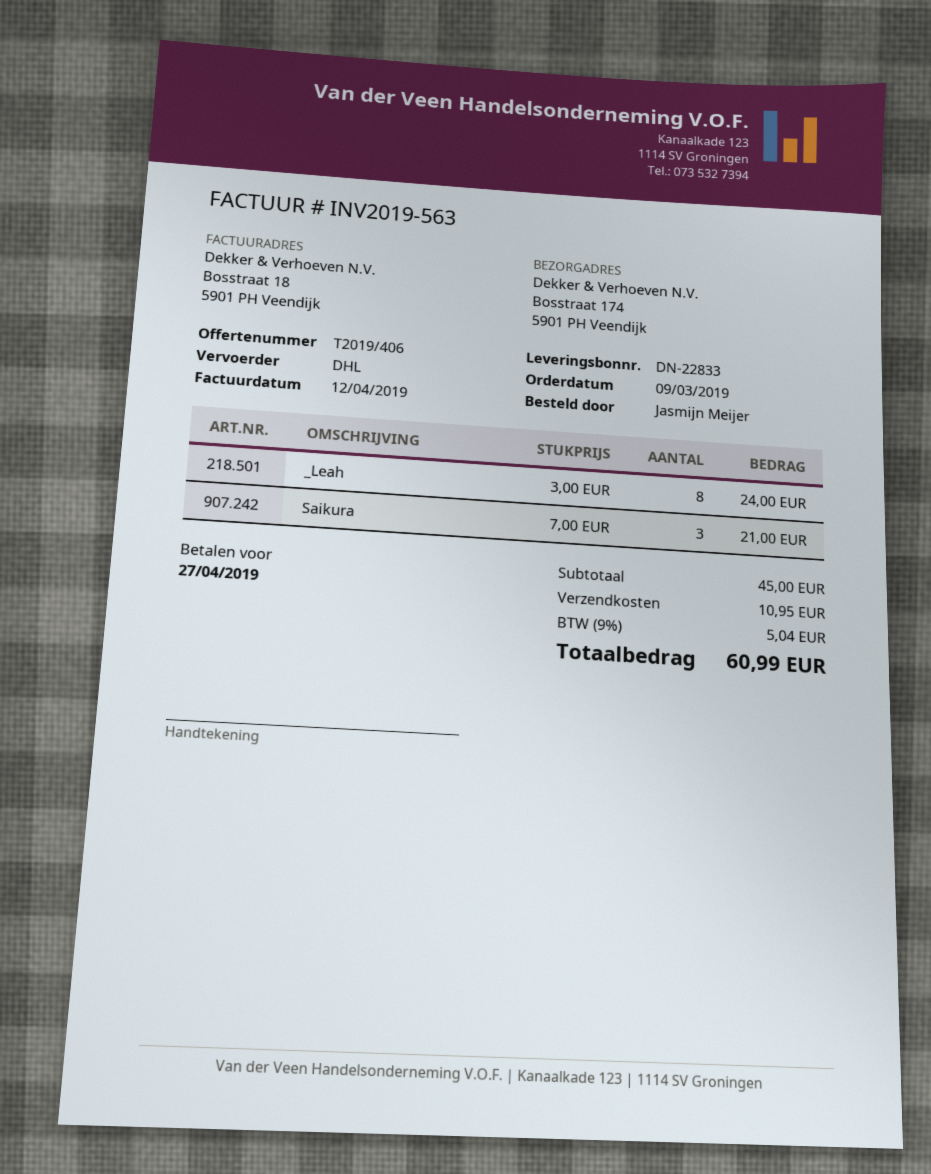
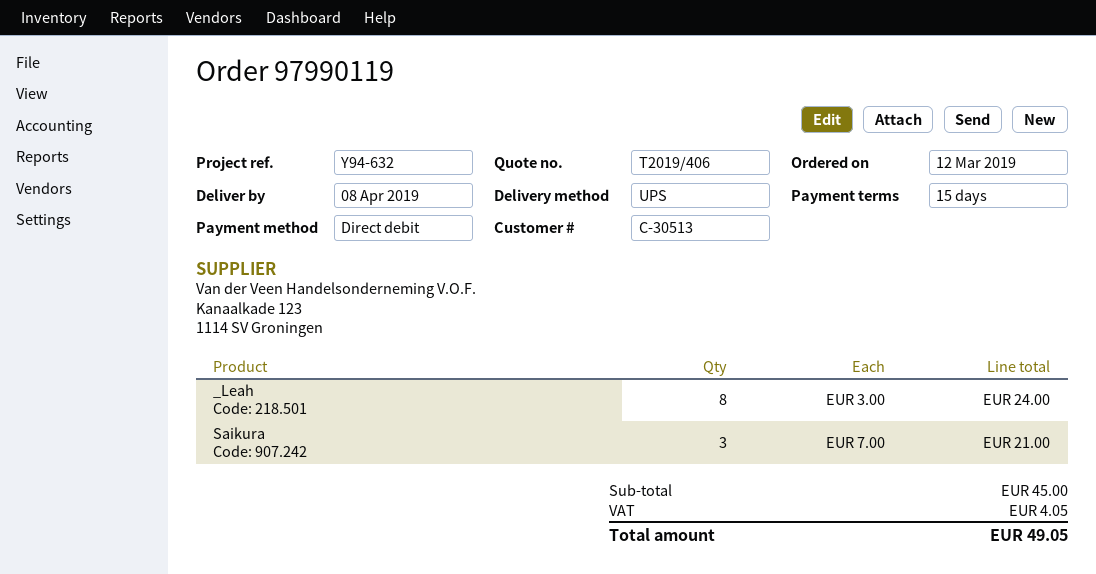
order date: 2019-03-09 -> 2019-03-12
shipping method: DHL -> UPS
shipping: 10.95 -> none
tax: 5.04 -> 4.05
total: 60.99 -> 49.05

